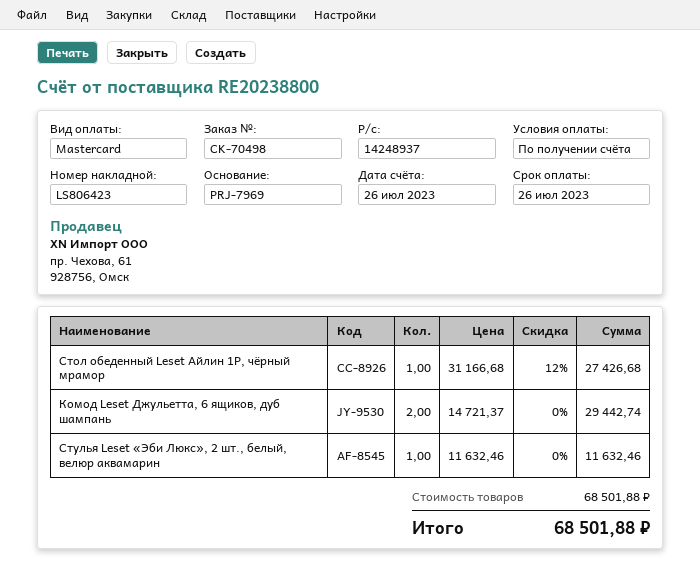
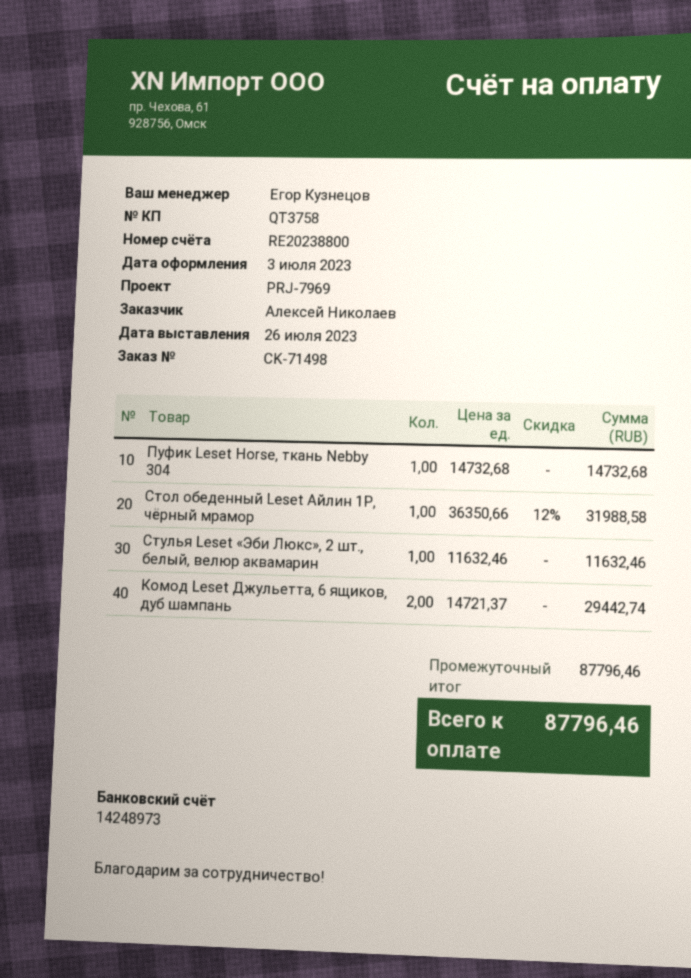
order number: CK-70498 -> CK-71498
bank account: 14248937 -> 14248973
Стол обеденный Leset Айлин 1Р, чёрный мрамор: 1 x 31166.68 - 12% = 27426.68 -> 1 x 36350.66 - 12% = 31988.58
Пуфик Leset Horse, ткань Nebby 304: none -> 1 x 14732.68 = 14732.68
subtotal: 68501.88 -> 87796.46
total: 68501.88 -> 87796.46

